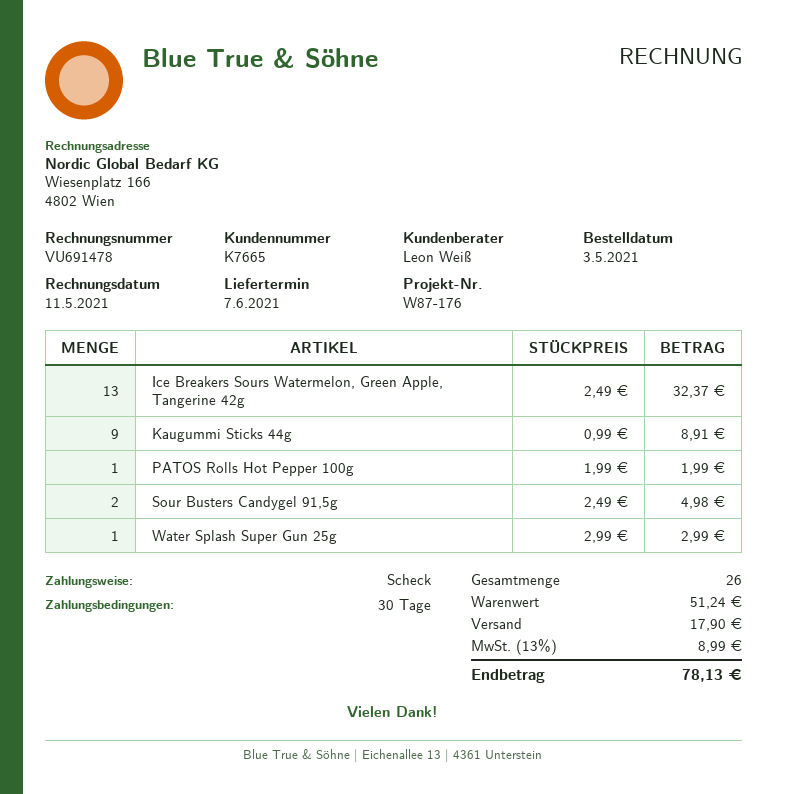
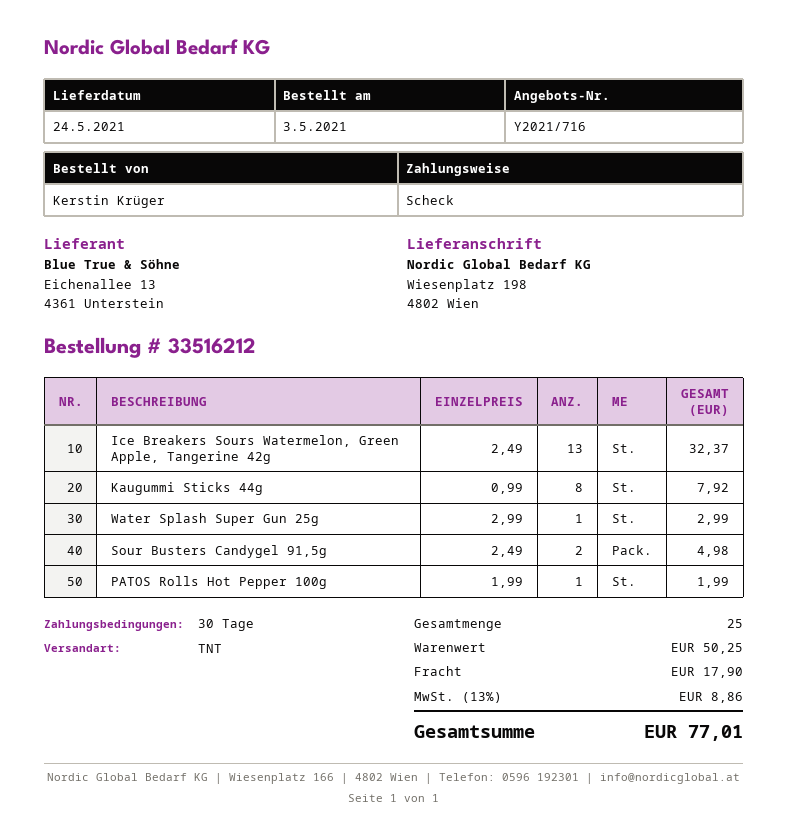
delivery date: 2021-06-07 -> 2021-05-24
Kaugummi Sticks 44g: 9 x 0.99 = 8.91 -> 8 x 0.99 = 7.92
total quantity: 26 -> 25
subtotal: 51.24 -> 50.25
tax: 13% = 8.99 -> 13% = 8.86
total: 78.13 -> 77.01

